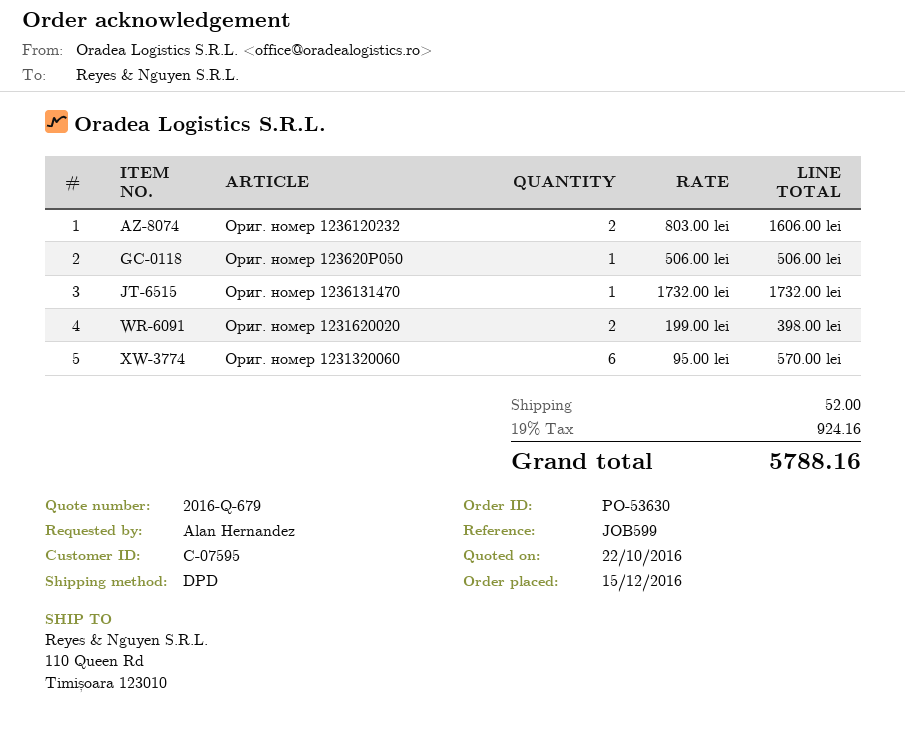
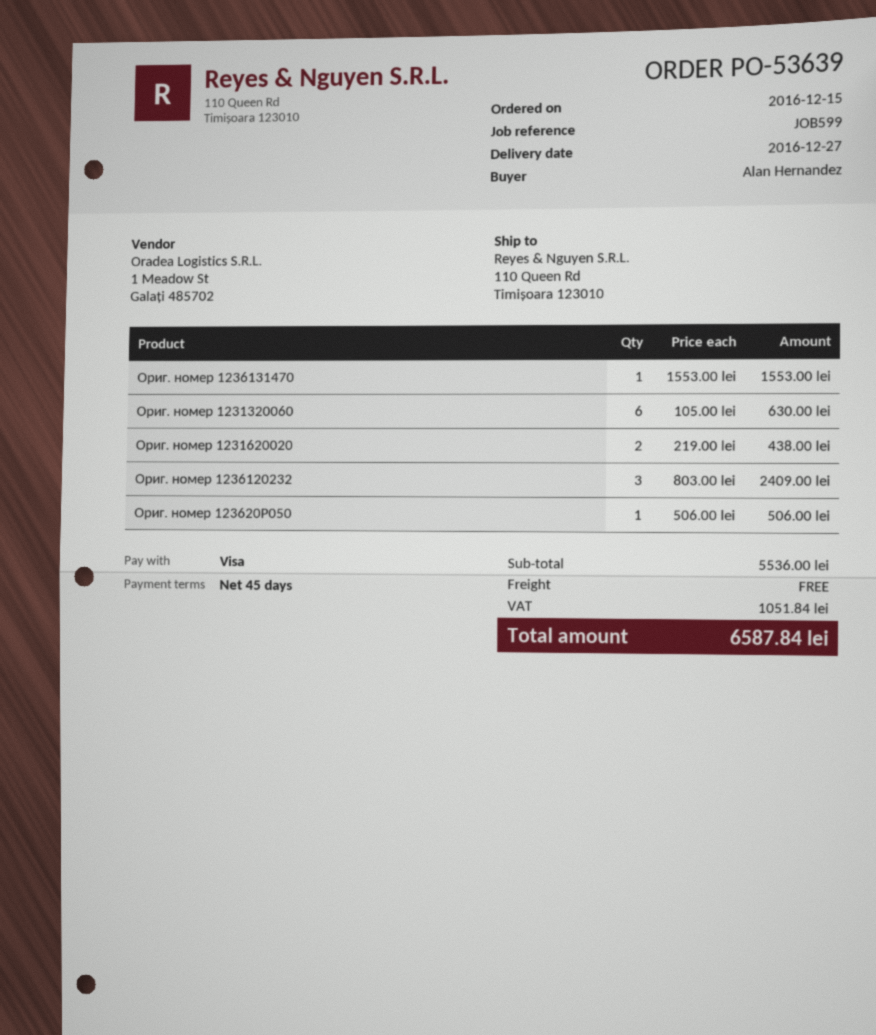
order number: PO-53630 -> PO-53639
Ориг. номер 1236120232: 2 x 803.00 = 1606.00 -> 3 x 803.00 = 2409.00
Ориг. номер 1236131470: 1 x 1732.00 = 1732.00 -> 1 x 1553.00 = 1553.00
Ориг. номер 1231620020: 2 x 199.00 = 398.00 -> 2 x 219.00 = 438.00
Ориг. номер 1231320060: 6 x 95.00 = 570.00 -> 6 x 105.00 = 630.00
shipping: 52.00 -> 0.00
tax: 924.16 -> 1051.84
total: 5788.16 -> 6587.84

